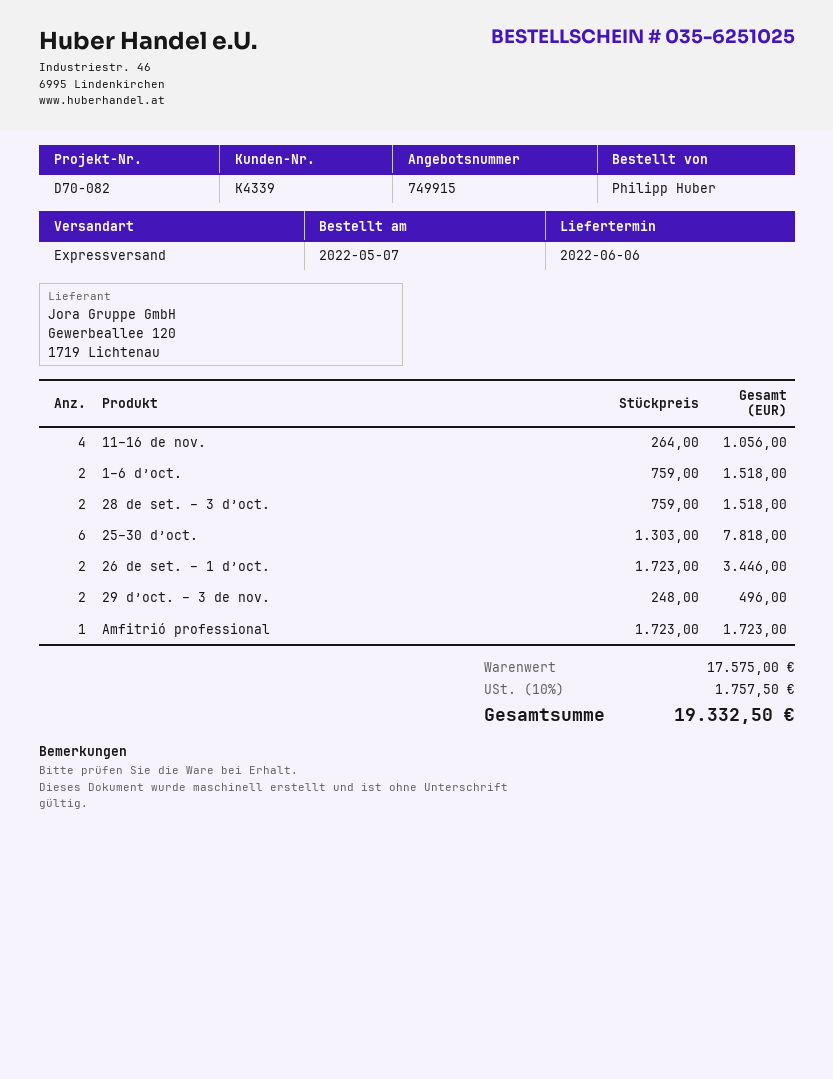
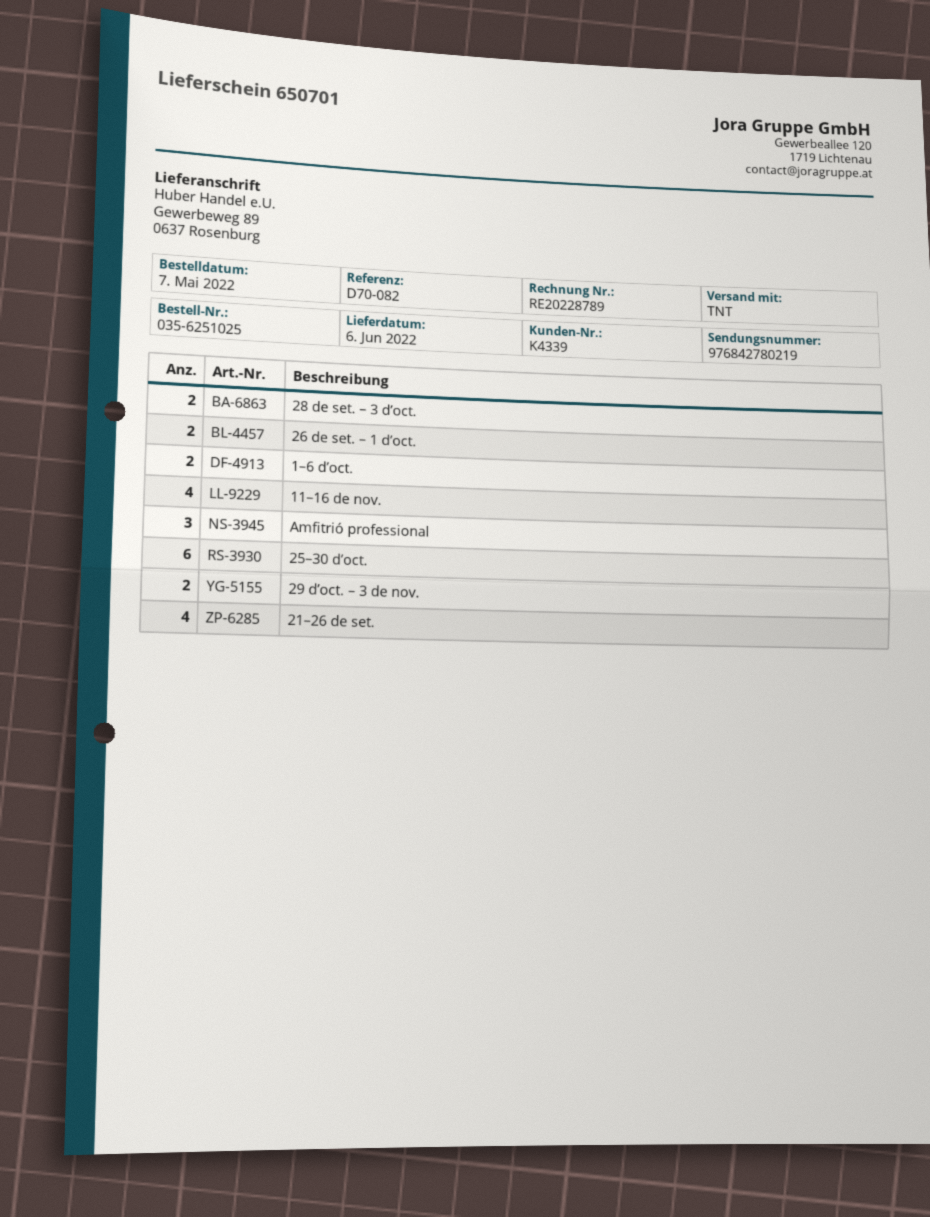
shipping method: express -> TNT
Amfitrió professional: 1 -> 3
21–26 de set.: none -> 4

